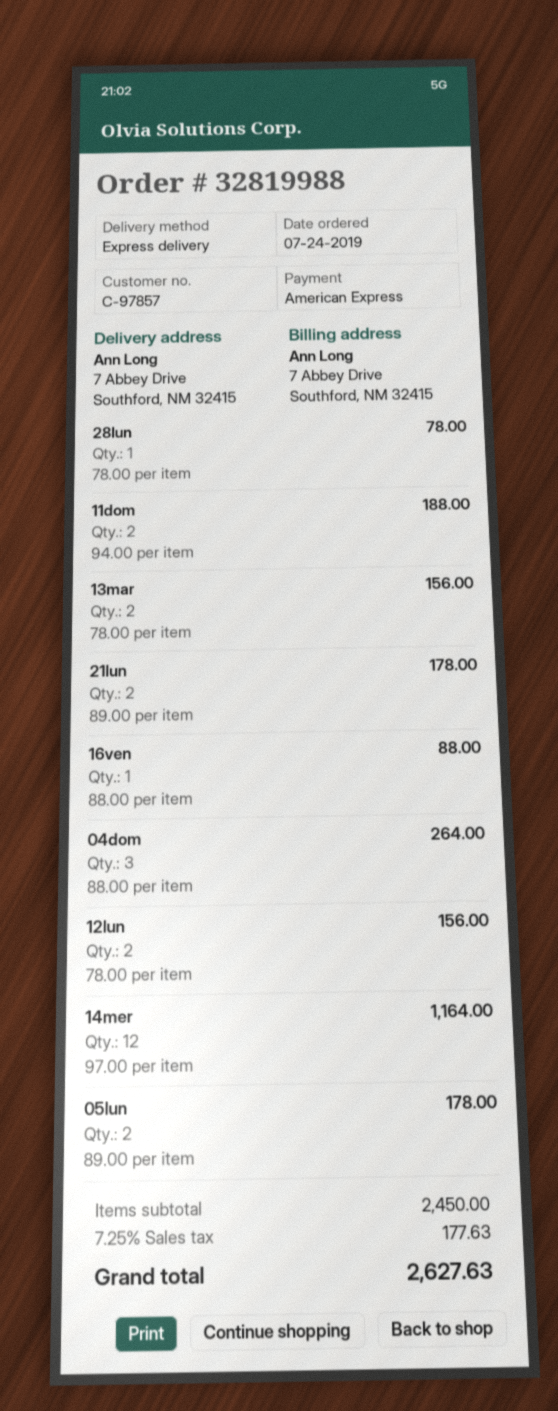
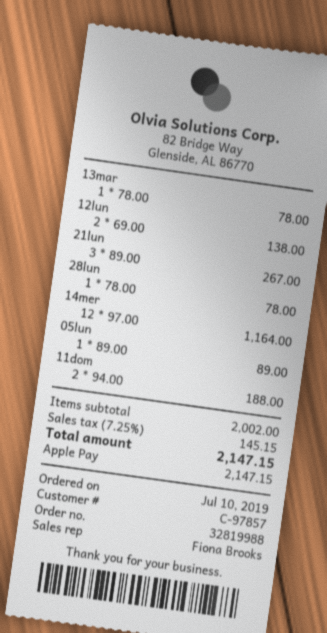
order date: 2019-07-24 -> 2019-07-10
payment method: American Express -> Apple Pay
13mar: 2 x 78.00 = 156.00 -> 1 x 78.00 = 78.00
21lun: 2 x 89.00 = 178.00 -> 3 x 89.00 = 267.00
16ven: 1 x 88.00 = 88.00 -> none
04dom: 3 x 88.00 = 264.00 -> none
12lun: 2 x 78.00 = 156.00 -> 2 x 69.00 = 138.00
05lun: 2 x 89.00 = 178.00 -> 1 x 89.00 = 89.00
subtotal: 2450.00 -> 2002.00
tax: 7.25% = 177.63 -> 7.25% = 145.15
total: 2627.63 -> 2147.15

